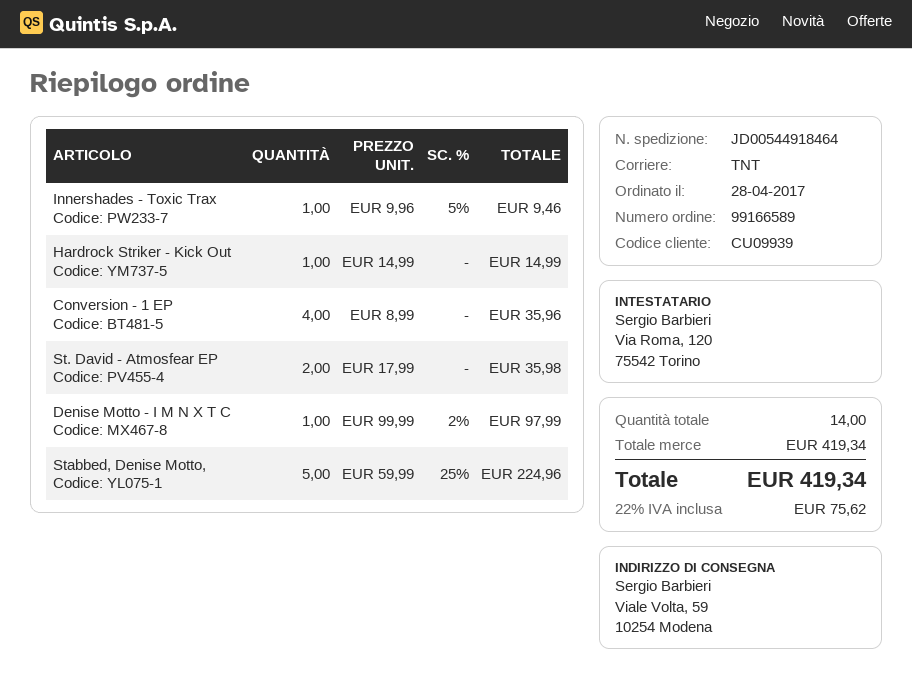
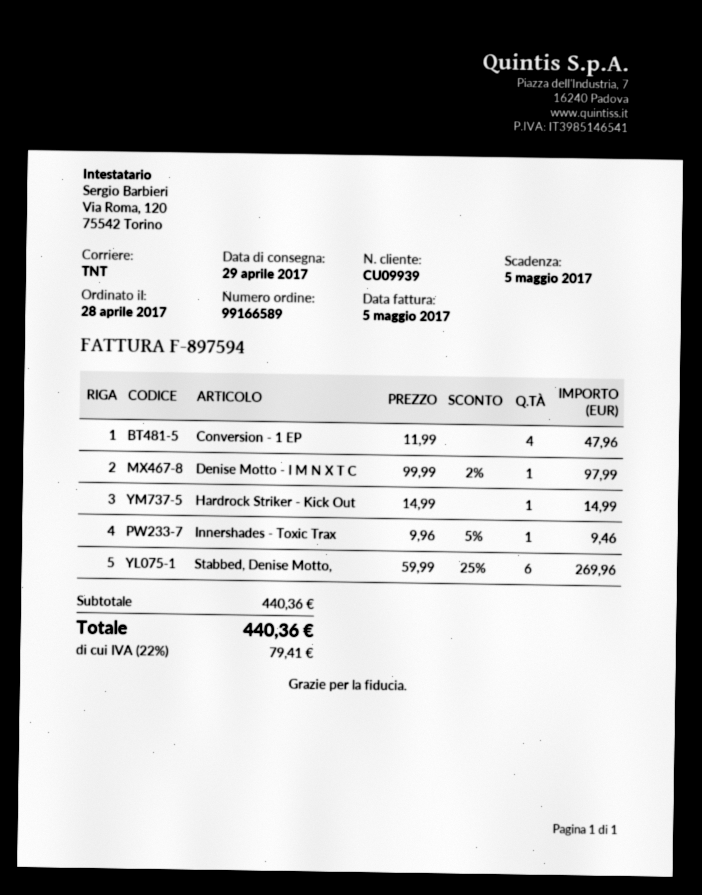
Conversion - 1 EP: 4 x 8.99 = 35.96 -> 4 x 11.99 = 47.96
St. David - Atmosfear EP: 2 x 17.99 = 35.98 -> none
Stabbed, Denise Motto,: 5 x 59.99 - 25% = 224.96 -> 6 x 59.99 - 25% = 269.96
subtotal: 419.34 -> 440.36
tax: 22% = 75.62 -> 22% = 79.41
total: 419.34 -> 440.36

